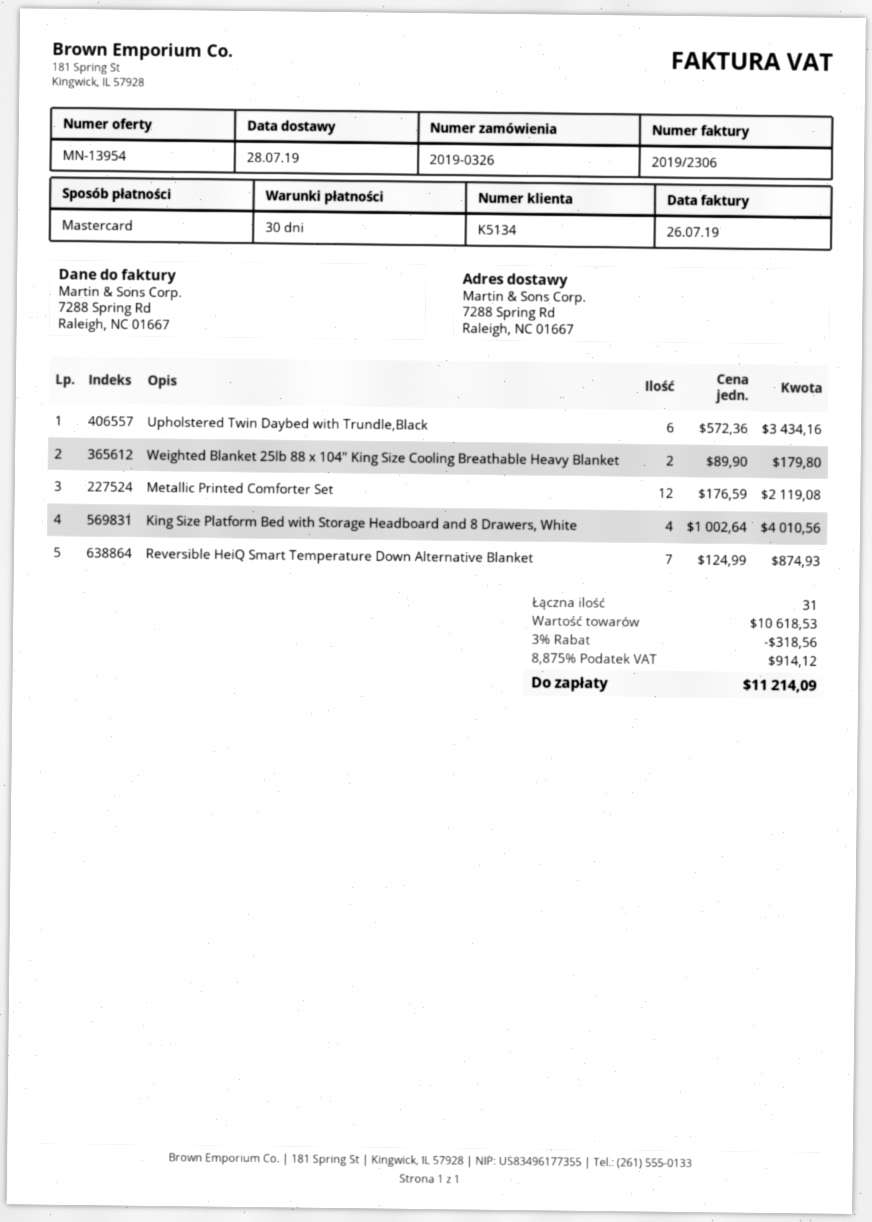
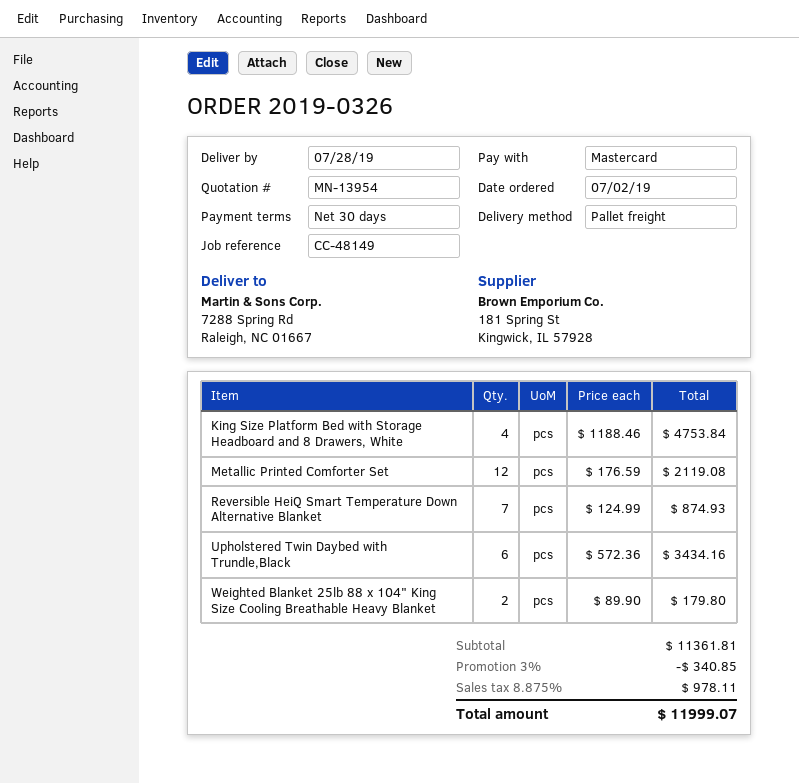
King Size Platform Bed with Storage Headboard and 8 Drawers, White: 4 x 1002.64 = 4010.56 -> 4 x 1188.46 = 4753.84
subtotal: 10618.53 -> 11361.81
discount: 3% = 318.56 -> 3% = 340.85
tax: 8.875% = 914.12 -> 8.875% = 978.11
total: 11214.09 -> 11999.07

